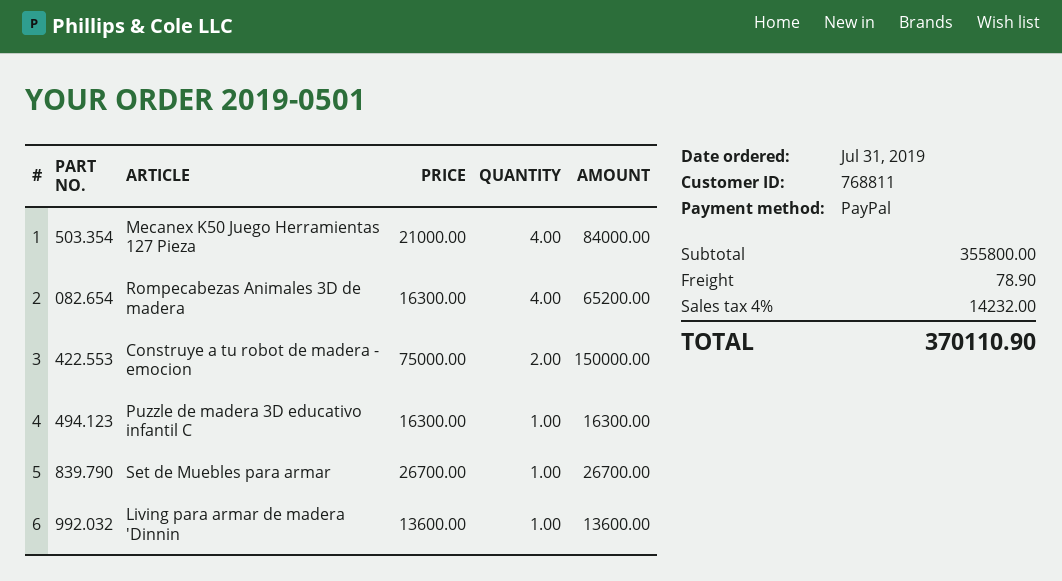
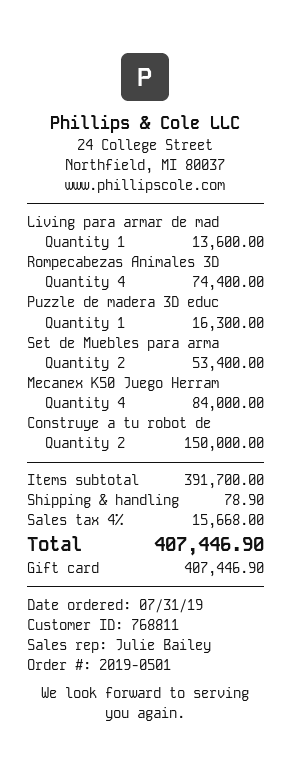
payment method: PayPal -> gift card
Rompecabezas Animales 3D de madera: 4 for 65200.00 -> 4 for 74400.00
Set de Muebles para armar: 1 for 26700.00 -> 2 for 53400.00
subtotal: 355800.00 -> 391700.00
tax: 4% = 14232.00 -> 4% = 15668.00
total: 370110.90 -> 407446.90

